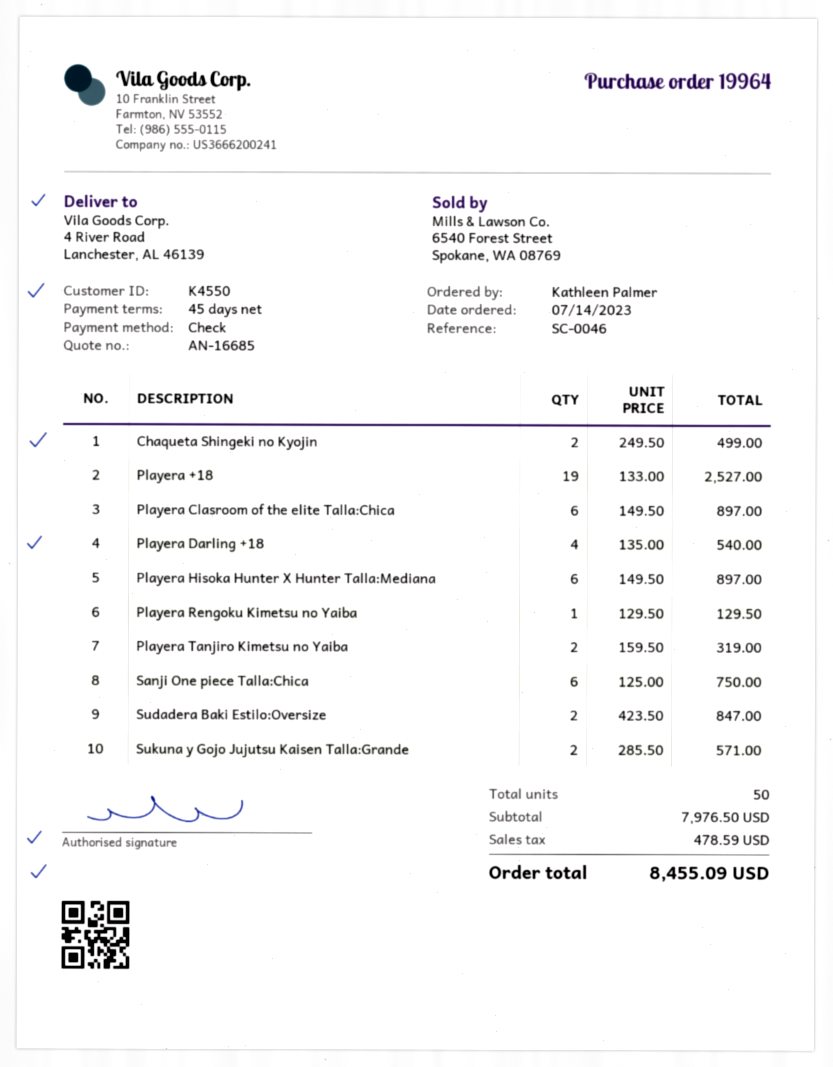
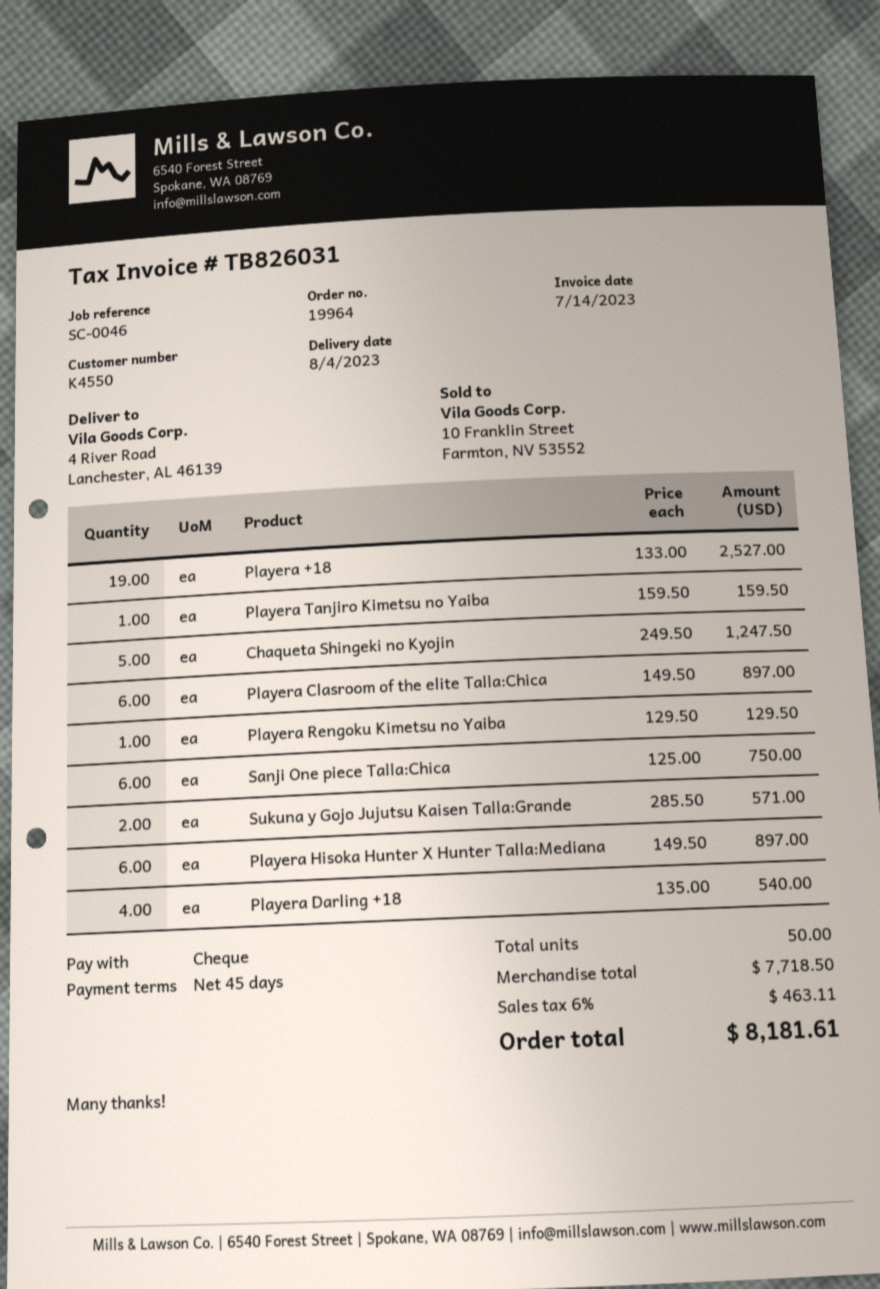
Chaqueta Shingeki no Kyojin: 2 x 249.50 = 499.00 -> 5 x 249.50 = 1247.50
Playera Tanjiro Kimetsu no Yaiba: 2 x 159.50 = 319.00 -> 1 x 159.50 = 159.50
Sudadera Baki Estilo:Oversize: 2 x 423.50 = 847.00 -> none
subtotal: 7976.50 -> 7718.50
tax: 478.59 -> 463.11
total: 8455.09 -> 8181.61

